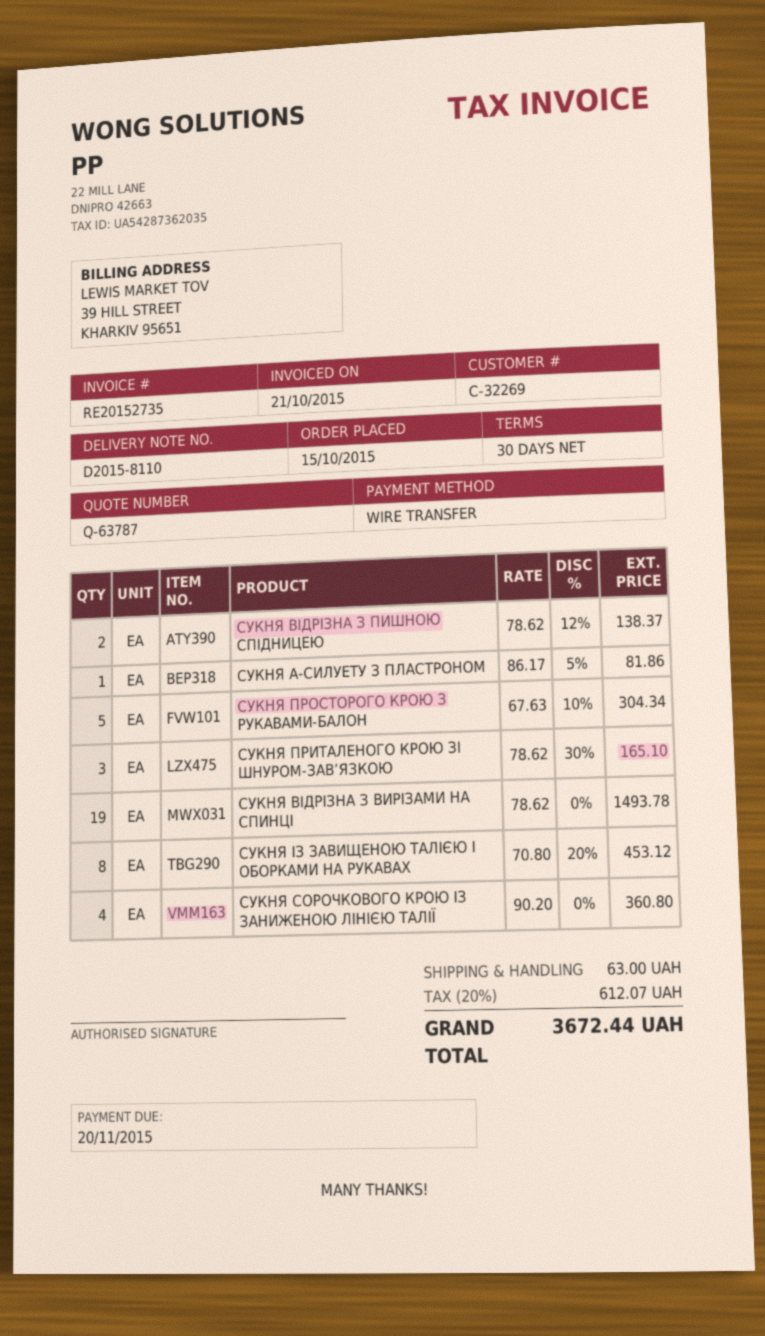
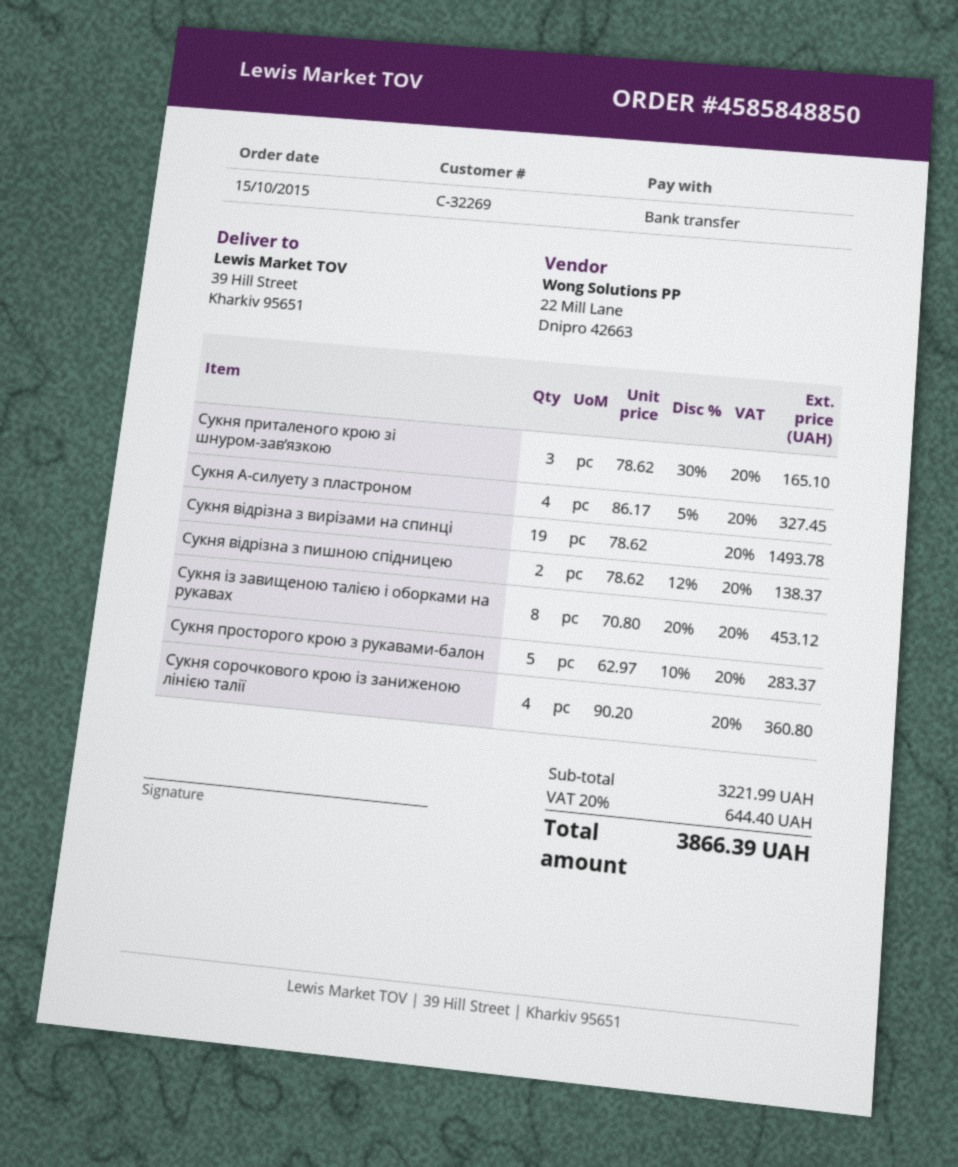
СУКНЯ А-СИЛУЕТУ З ПЛАСТРОНОМ: 1 x 86.17 - 5% = 81.86 -> 4 x 86.17 - 5% = 327.45
СУКНЯ ПРОСТОРОГО КРОЮ З РУКАВАМИ-БАЛОН: 5 x 67.63 - 10% = 304.34 -> 5 x 62.97 - 10% = 283.37
shipping: 63.00 -> none
tax: 20% = 612.07 -> 20% = 644.40
total: 3672.44 -> 3866.39

